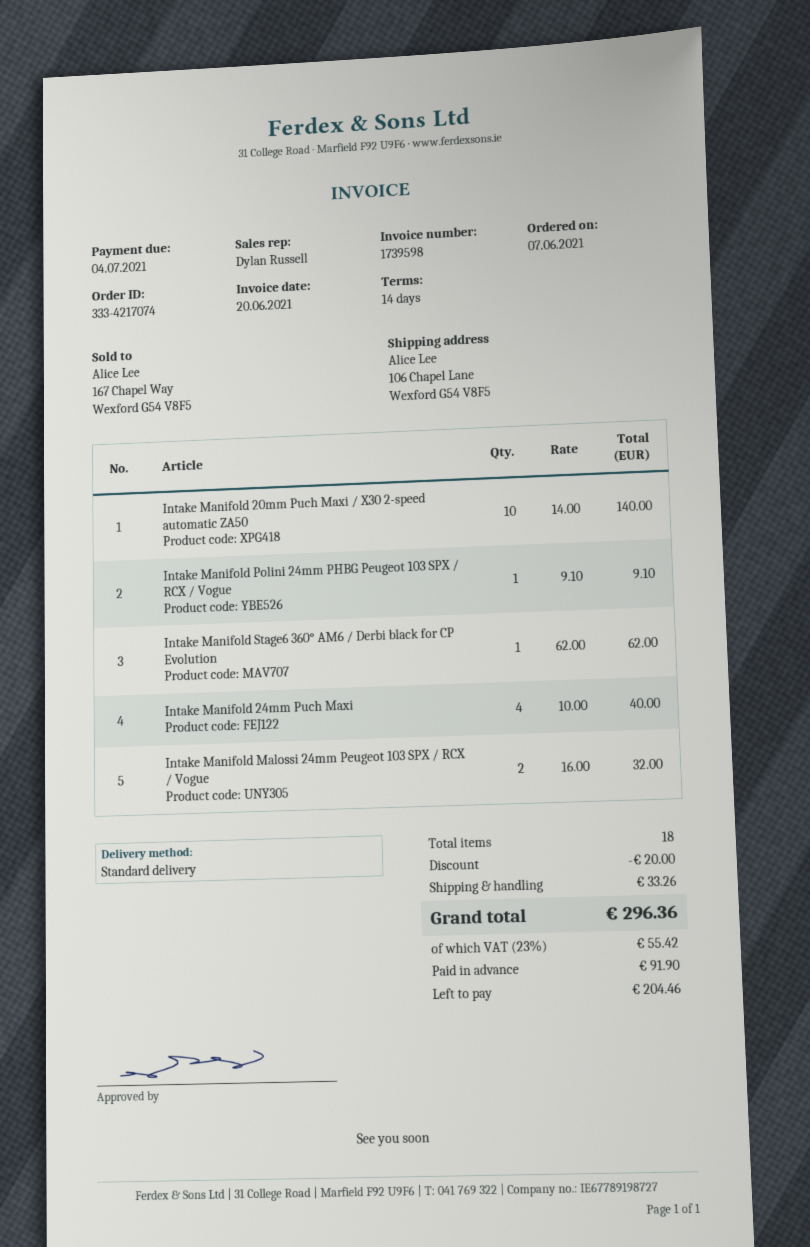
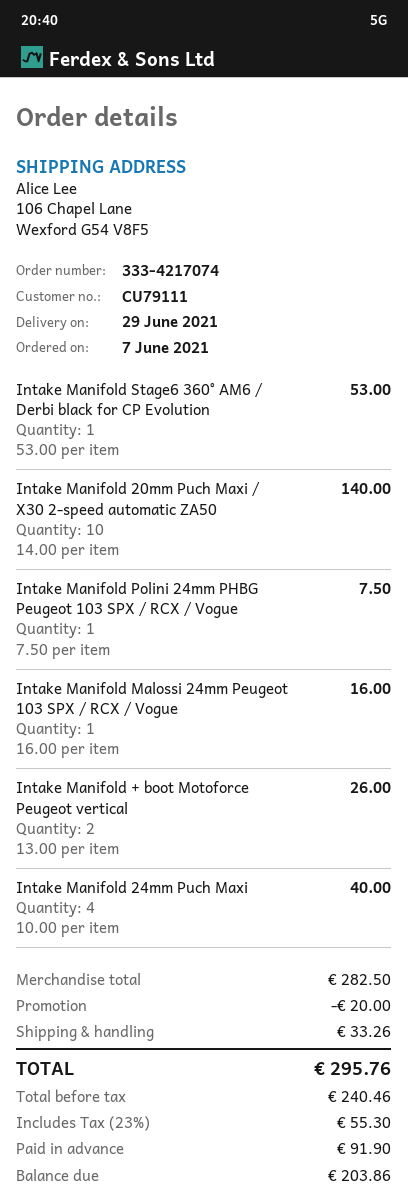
Intake Manifold Polini 24mm PHBG Peugeot 103 SPX / RCX / Vogue: 1 x 9.10 = 9.10 -> 1 x 7.50 = 7.50
Intake Manifold Stage6 360° AM6 / Derbi black for CP Evolution: 1 x 62.00 = 62.00 -> 1 x 53.00 = 53.00
Intake Manifold Malossi 24mm Peugeot 103 SPX / RCX / Vogue: 2 x 16.00 = 32.00 -> 1 x 16.00 = 16.00
Intake Manifold + boot Motoforce Peugeot vertical: none -> 2 x 13.00 = 26.00
tax: 23% = 55.42 -> 23% = 55.30
total: 296.36 -> 295.76
balance: 204.46 -> 203.86

